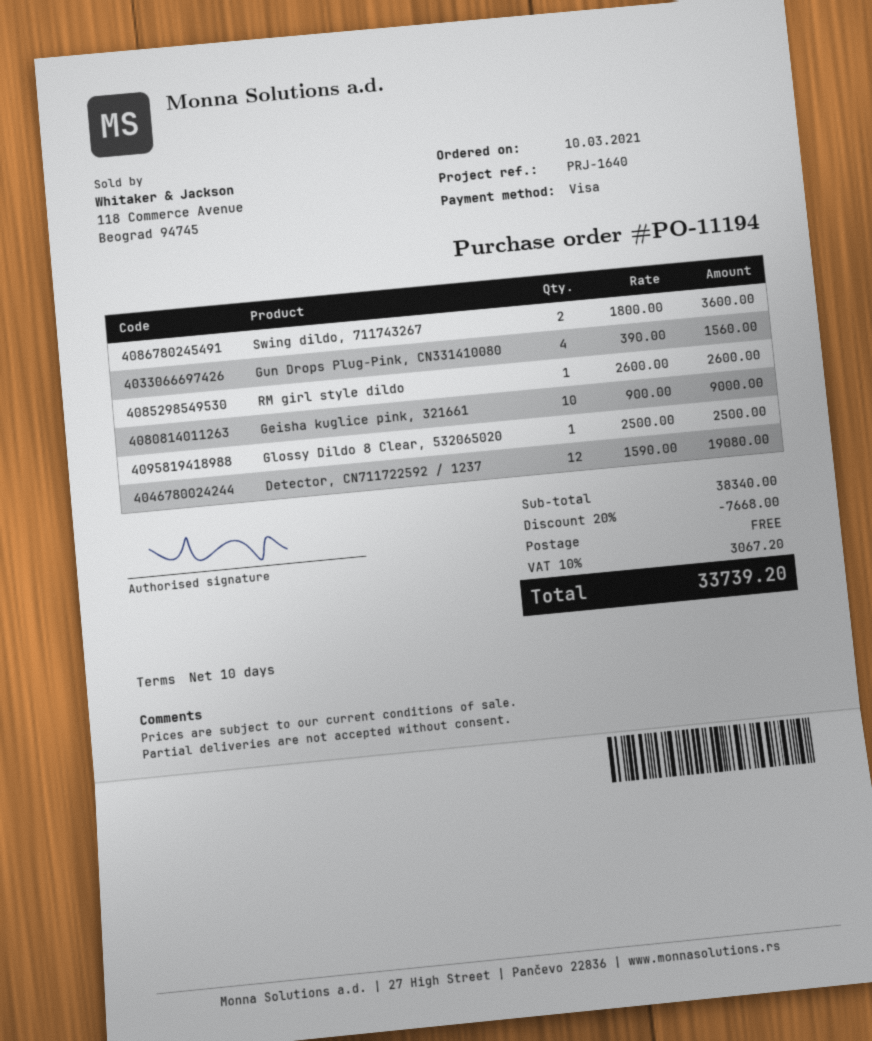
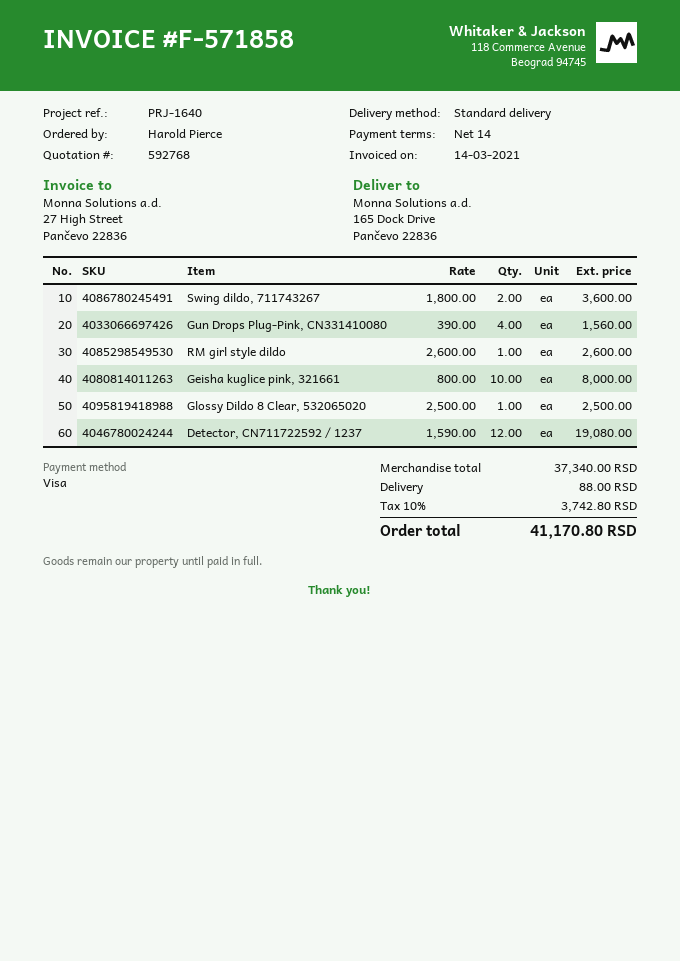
payment terms: 10 days -> 14 days
Geisha kuglice pink, 321661: 10 x 900.00 = 9000.00 -> 10 x 800.00 = 8000.00
subtotal: 38340.00 -> 37340.00
discount: 20% = 7668.00 -> none
shipping: 0.00 -> 88.00
tax: 10% = 3067.20 -> 10% = 3742.80
total: 33739.20 -> 41170.80

